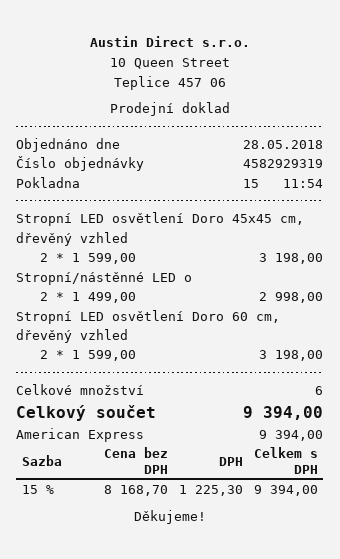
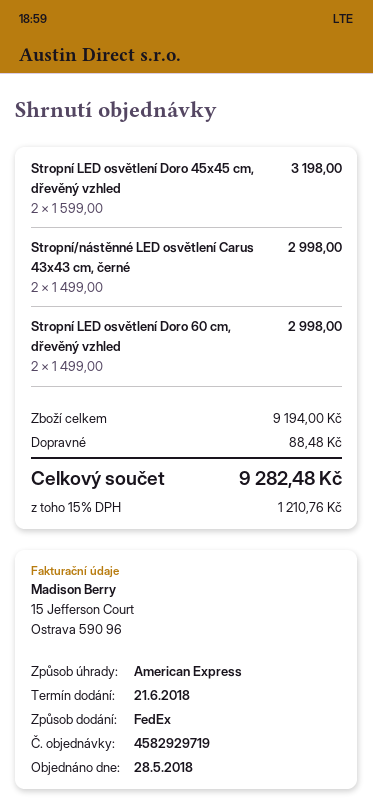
order number: 4582929319 -> 4582929719
Stropní LED osvětlení Doro 60 cm, dřevěný vzhled: 2 x 1599.00 = 3198.00 -> 2 x 1499.00 = 2998.00
shipping: none -> 88.48
tax: 15% = 1225.30 -> 15% = 1210.76
total: 9394.00 -> 9282.48

